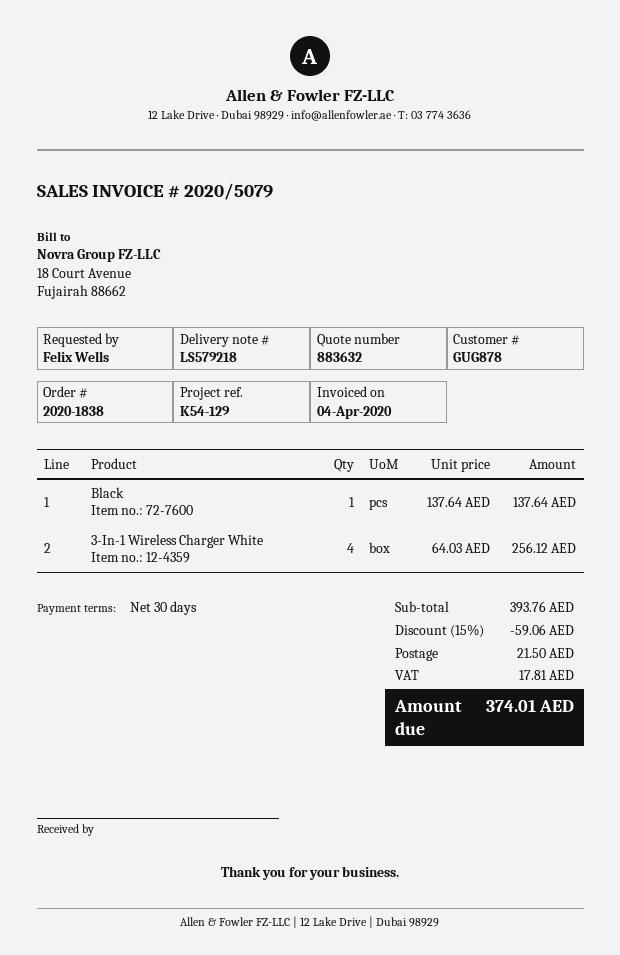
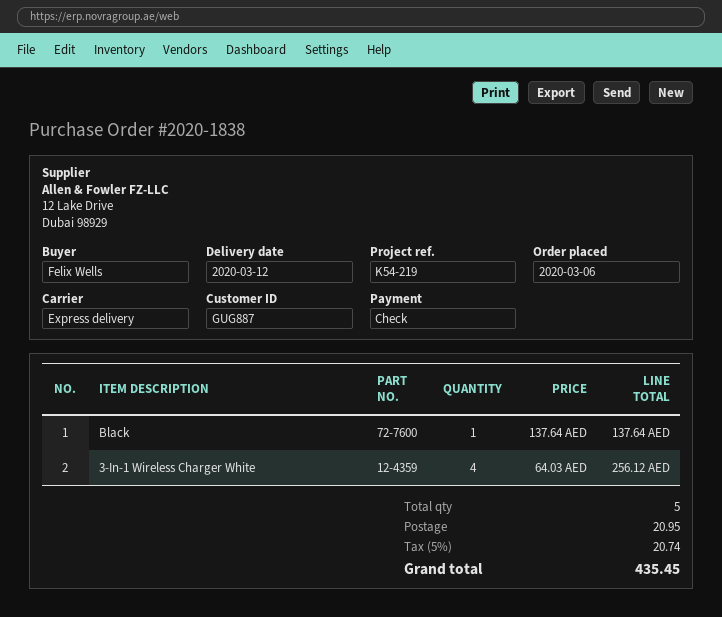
customer number: GUG878 -> GUG887
reference: K54-129 -> K54-219
discount: 15% = 59.06 -> none
shipping: 21.50 -> 20.95
tax: 17.81 -> 20.74
total: 374.01 -> 435.45

